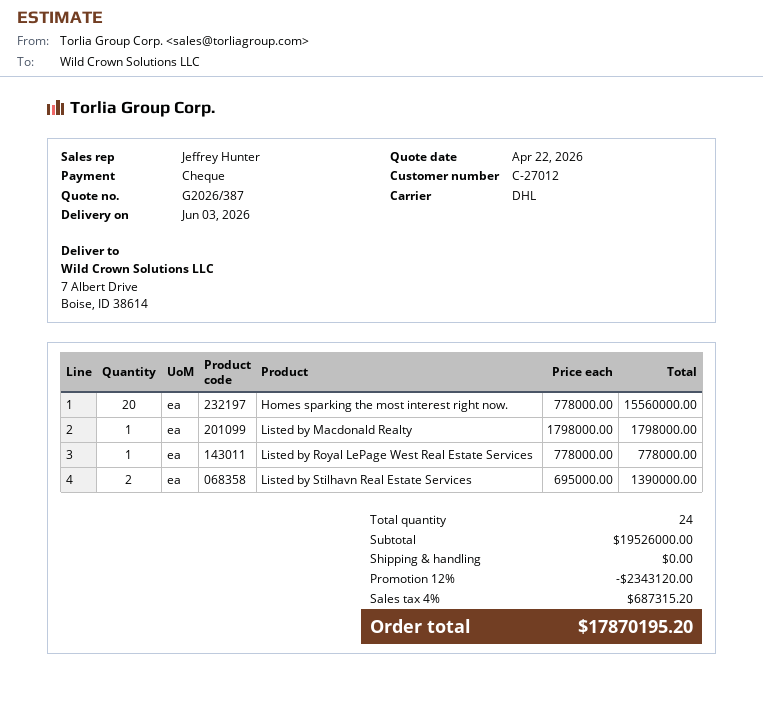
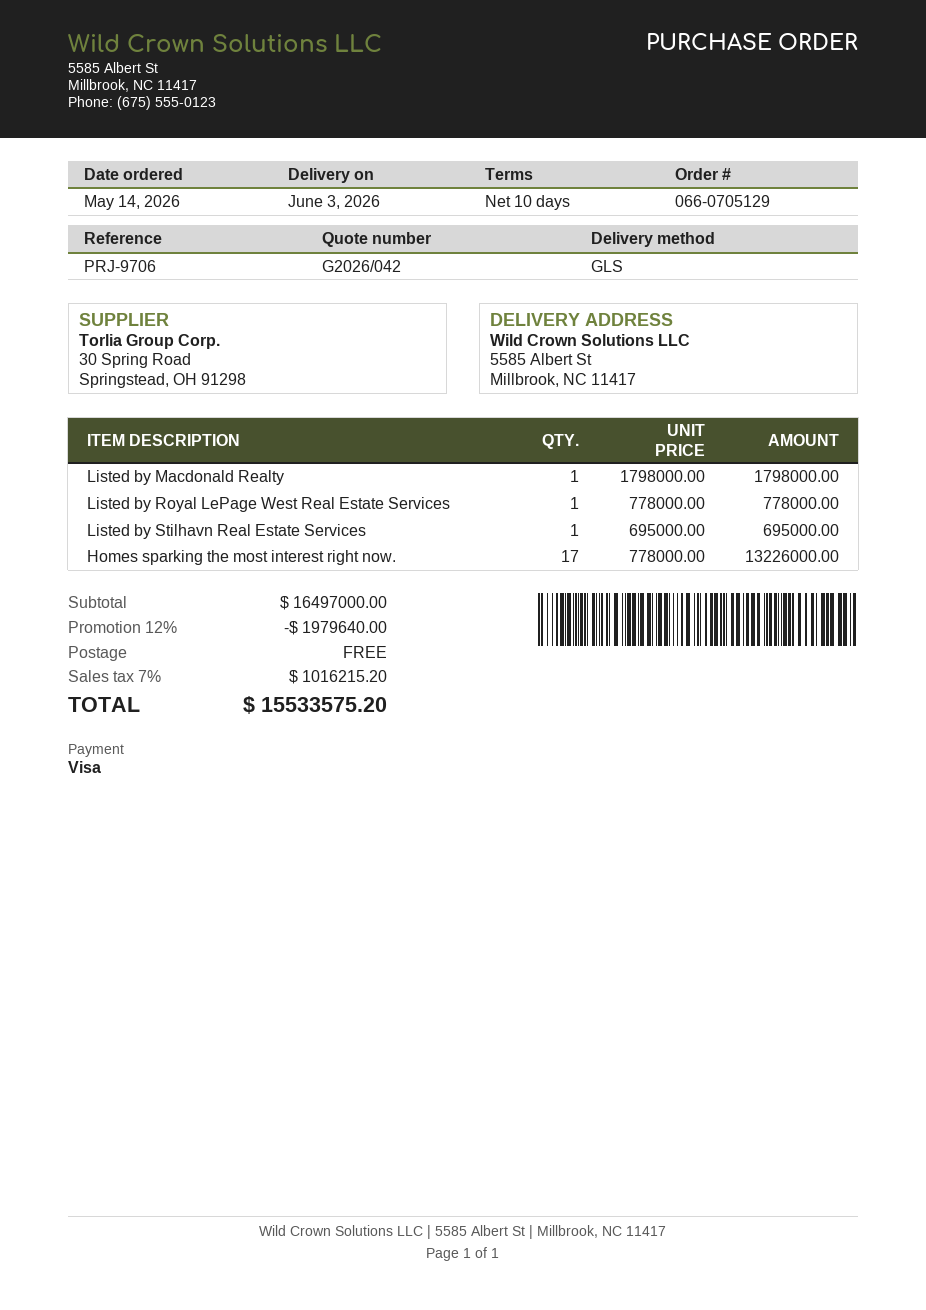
quote number: G2026/387 -> G2026/042
payment method: cheque -> Visa
shipping method: DHL -> GLS
ship to: 7 Albert Drive, Boise, ID 38614 -> 5585 Albert St, Millbrook, NC 11417
Homes sparking the most interest right now.: 20 x 778000.00 = 15560000.00 -> 17 x 778000.00 = 13226000.00
Listed by Stilhavn Real Estate Services: 2 x 695000.00 = 1390000.00 -> 1 x 695000.00 = 695000.00
subtotal: 19526000.00 -> 16497000.00
discount: 12% = 2343120.00 -> 12% = 1979640.00
tax: 4% = 687315.20 -> 7% = 1016215.20
total: 17870195.20 -> 15533575.20

